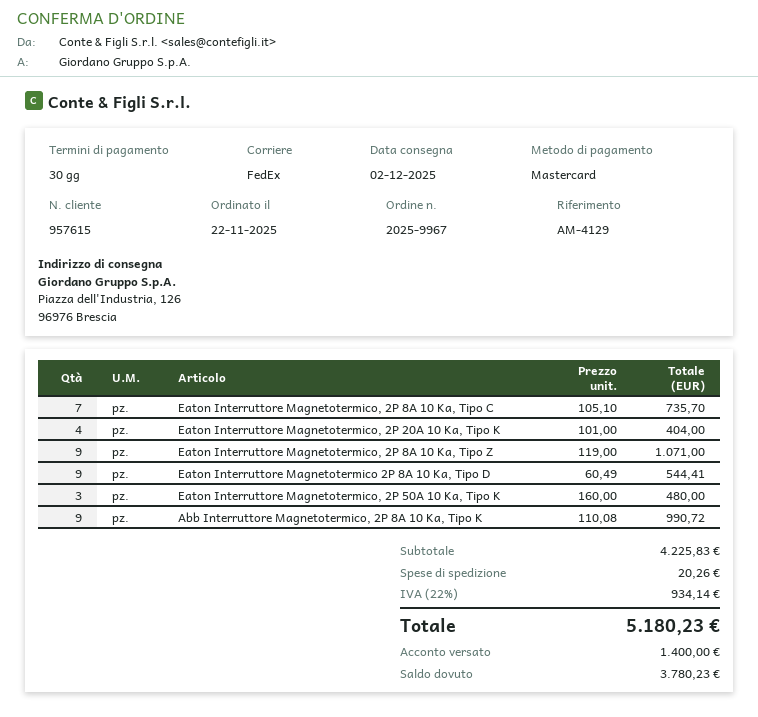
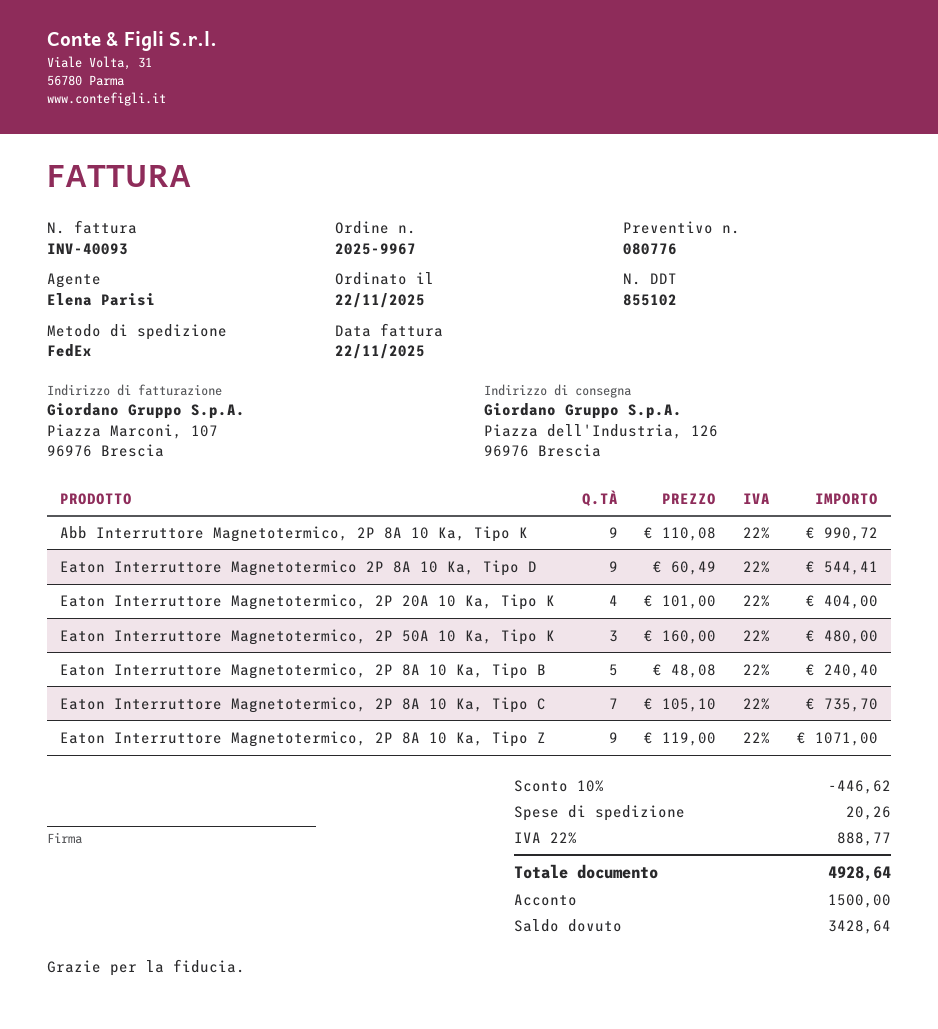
Eaton Interruttore Magnetotermico, 2P 8A 10 Ka, Tipo B: none -> 5 x 48.08 = 240.40
discount: none -> 10% = 446.62
tax: 22% = 934.14 -> 22% = 888.77
total: 5180.23 -> 4928.64
deposit: 1400.00 -> 1500.00
balance: 3780.23 -> 3428.64

